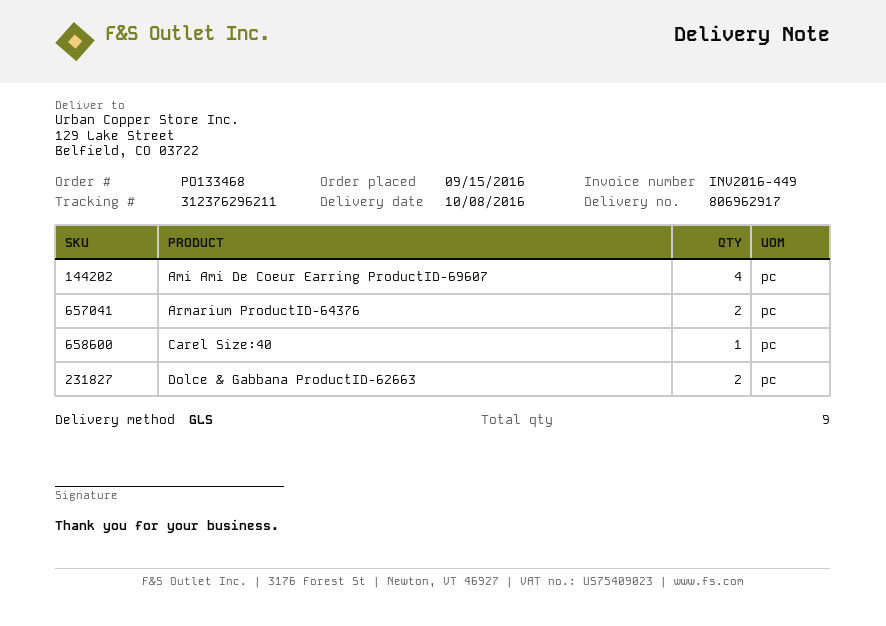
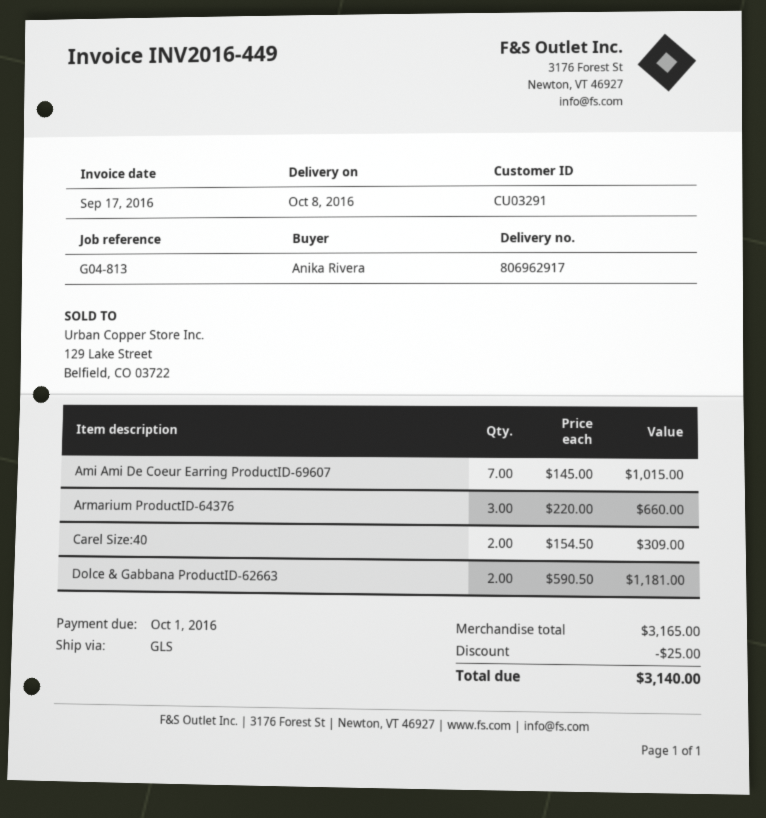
Ami Ami De Coeur Earring ProductID-69607: 4 -> 7
Armarium ProductID-64376: 2 -> 3
Carel Size:40: 1 -> 2

